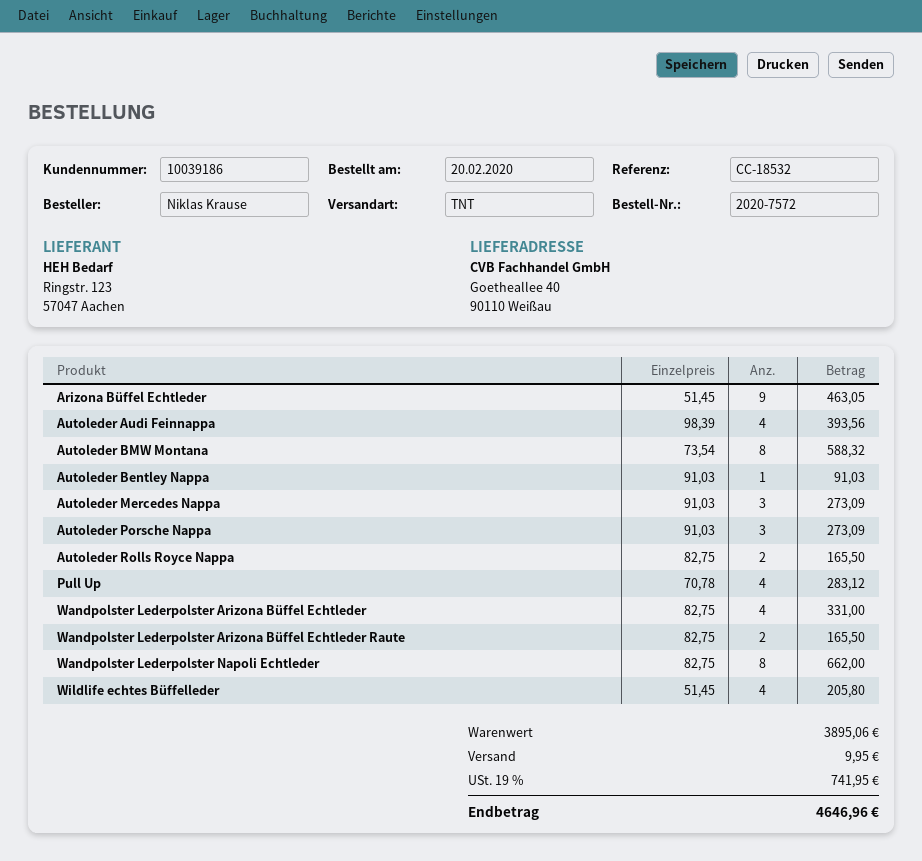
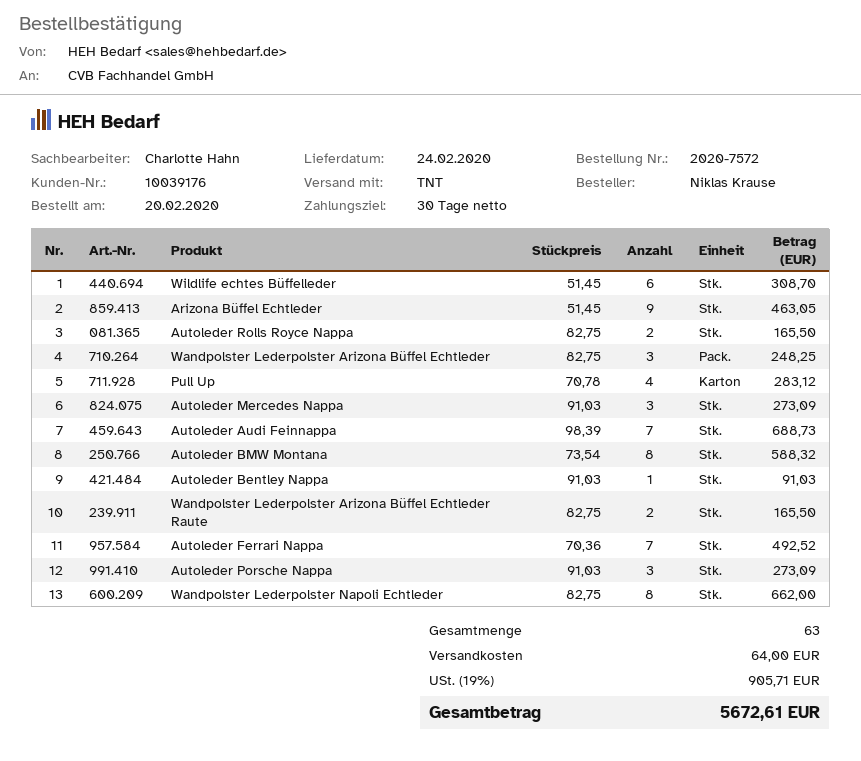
customer number: 10039186 -> 10039176
Autoleder Audi Feinnappa: 4 x 98.39 = 393.56 -> 7 x 98.39 = 688.73
Wandpolster Lederpolster Arizona Büffel Echtleder: 4 x 82.75 = 331.00 -> 3 x 82.75 = 248.25
Wildlife echtes Büffelleder: 4 x 51.45 = 205.80 -> 6 x 51.45 = 308.70
Autoleder Ferrari Nappa: none -> 7 x 70.36 = 492.52
shipping: 9.95 -> 64.00
tax: 19% = 741.95 -> 19% = 905.71
total: 4646.96 -> 5672.61

